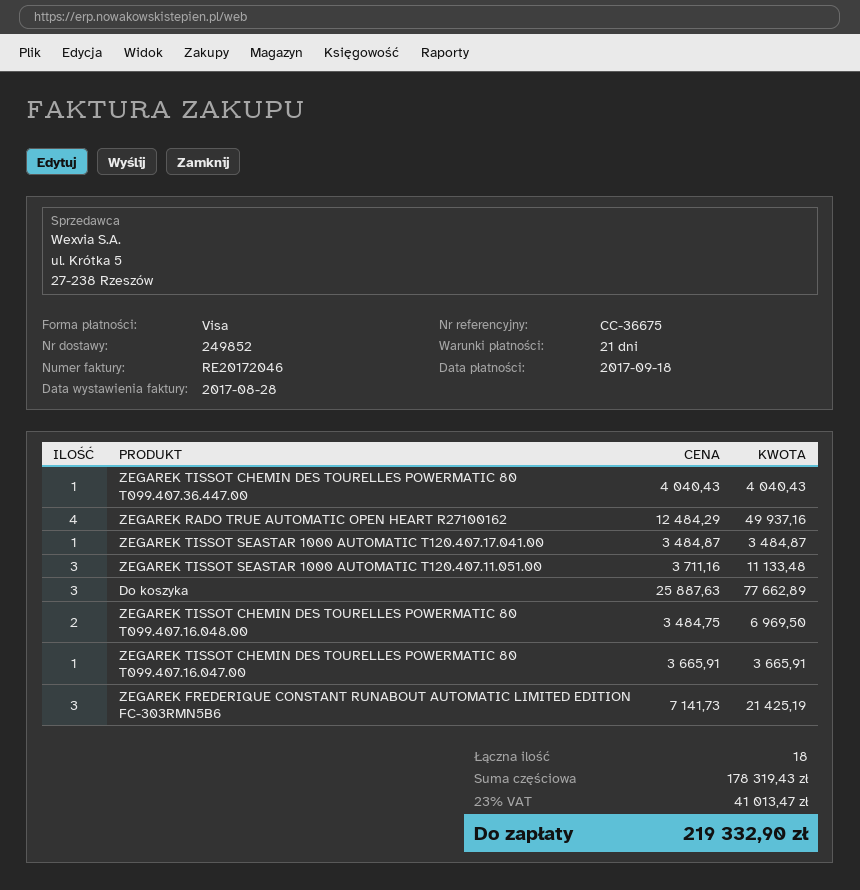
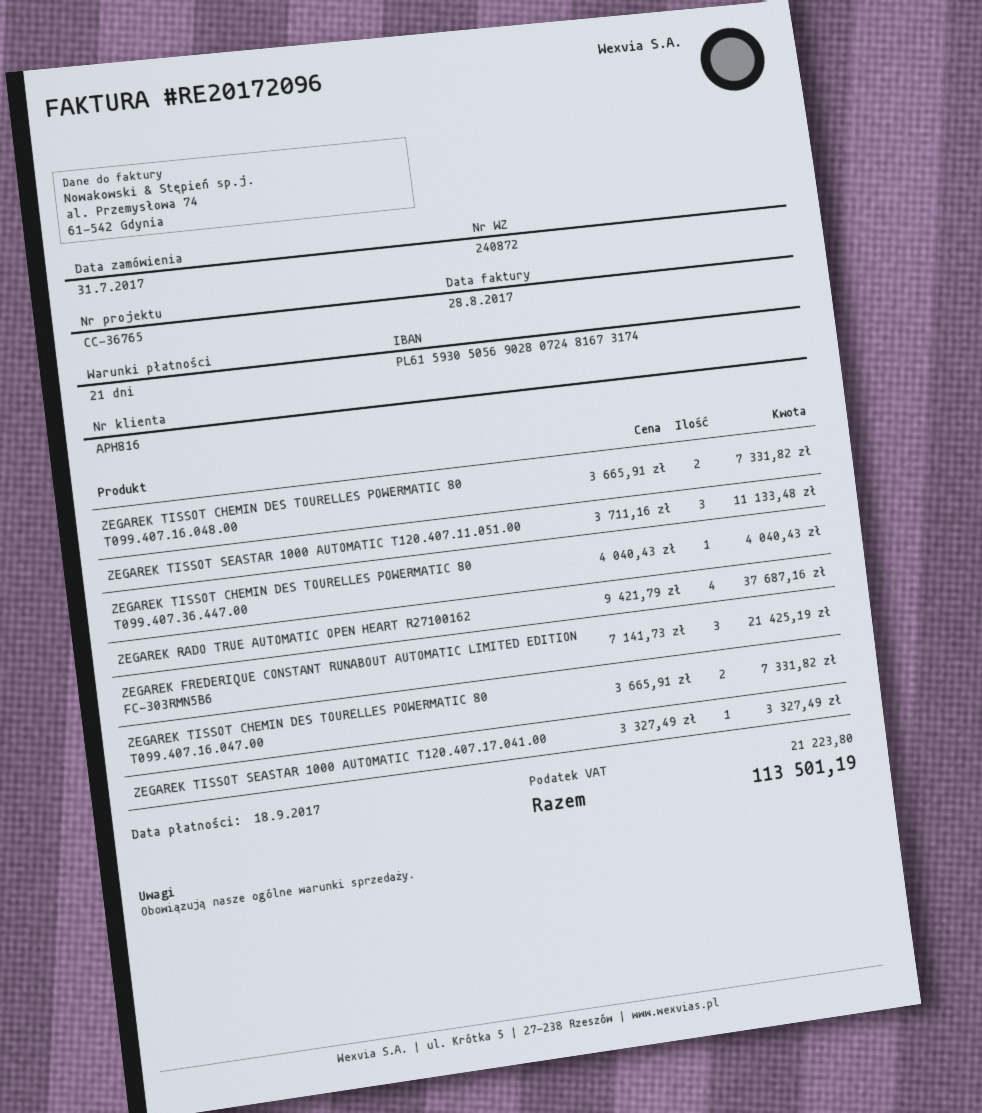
delivery note number: 249852 -> 240872
invoice number: RE20172046 -> RE20172096
reference: CC-36675 -> CC-36765
ZEGAREK RADO TRUE AUTOMATIC OPEN HEART R27100162: 4 x 12484.29 = 49937.16 -> 4 x 9421.79 = 37687.16
ZEGAREK TISSOT SEASTAR 1000 AUTOMATIC T120.407.17.041.00: 1 x 3484.87 = 3484.87 -> 1 x 3327.49 = 3327.49
Do koszyka: 3 x 25887.63 = 77662.89 -> none
ZEGAREK TISSOT CHEMIN DES TOURELLES POWERMATIC 80 T099.407.16.048.00: 2 x 3484.75 = 6969.50 -> 2 x 3665.91 = 7331.82
ZEGAREK TISSOT CHEMIN DES TOURELLES POWERMATIC 80 T099.407.16.047.00: 1 x 3665.91 = 3665.91 -> 2 x 3665.91 = 7331.82
tax: 41013.47 -> 21223.80
total: 219332.90 -> 113501.19

